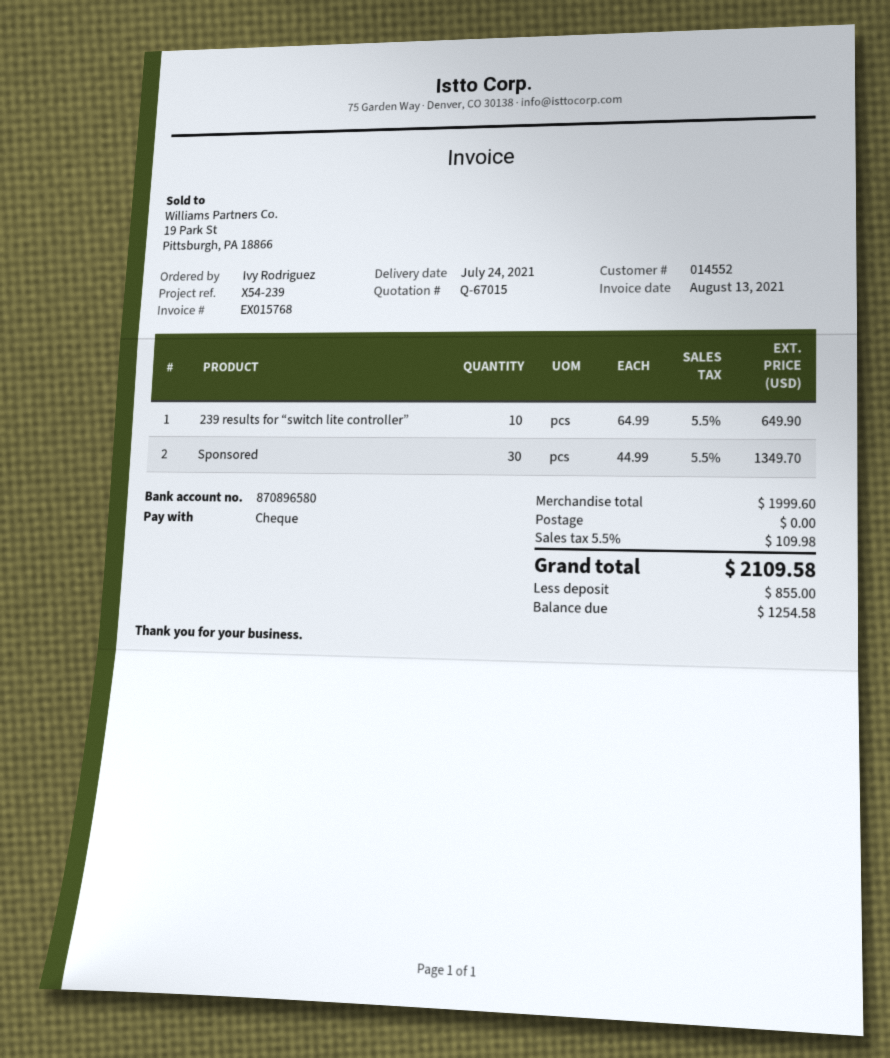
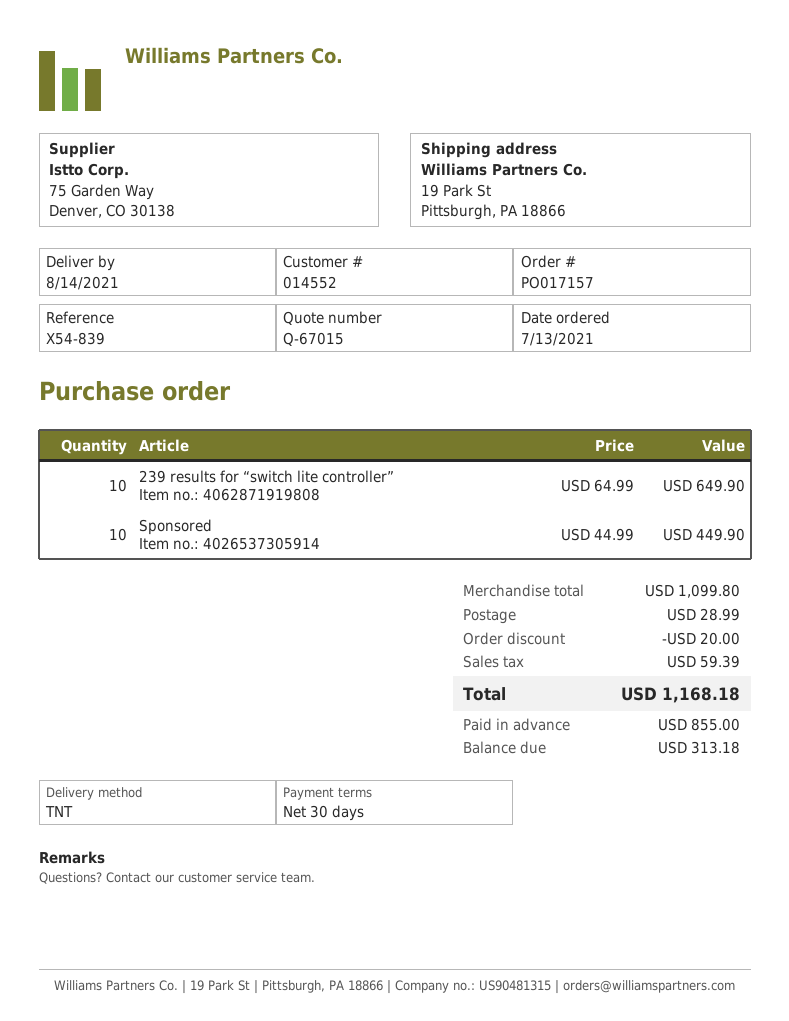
delivery date: 2021-07-24 -> 2021-08-14
reference: X54-239 -> X54-839
Sponsored: 30 x 44.99 = 1349.70 -> 10 x 44.99 = 449.90
subtotal: 1999.60 -> 1099.80
discount: none -> 20.00
shipping: 0.00 -> 28.99
tax: 109.98 -> 59.39
total: 2109.58 -> 1168.18
balance: 1254.58 -> 313.18

